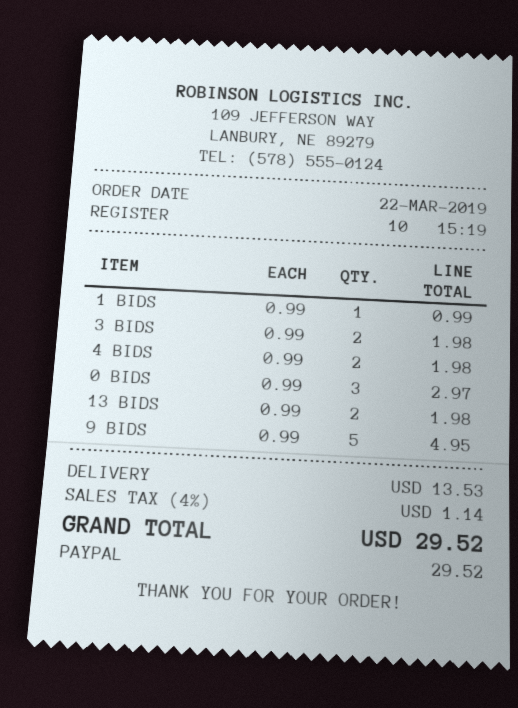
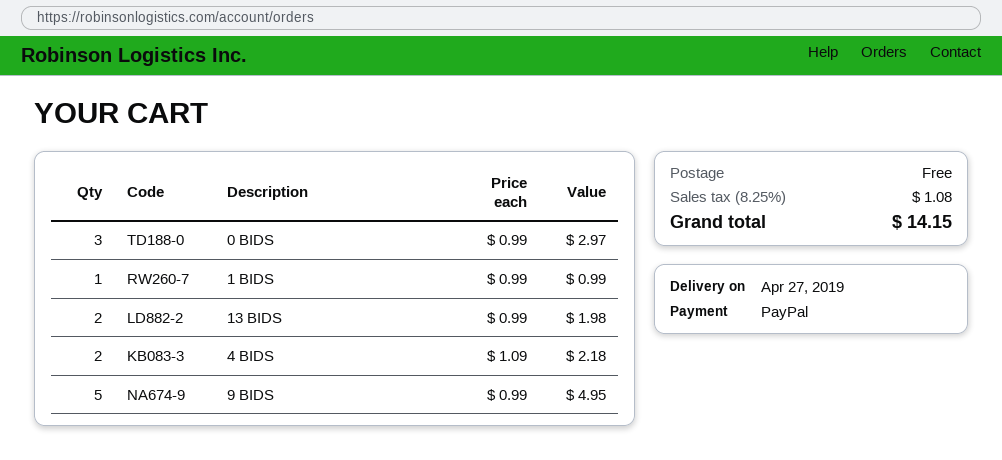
3 BIDS: 2 x 0.99 = 1.98 -> none
4 BIDS: 2 x 0.99 = 1.98 -> 2 x 1.09 = 2.18
shipping: 13.53 -> 0.00
tax: 4% = 1.14 -> 8.25% = 1.08
total: 29.52 -> 14.15

